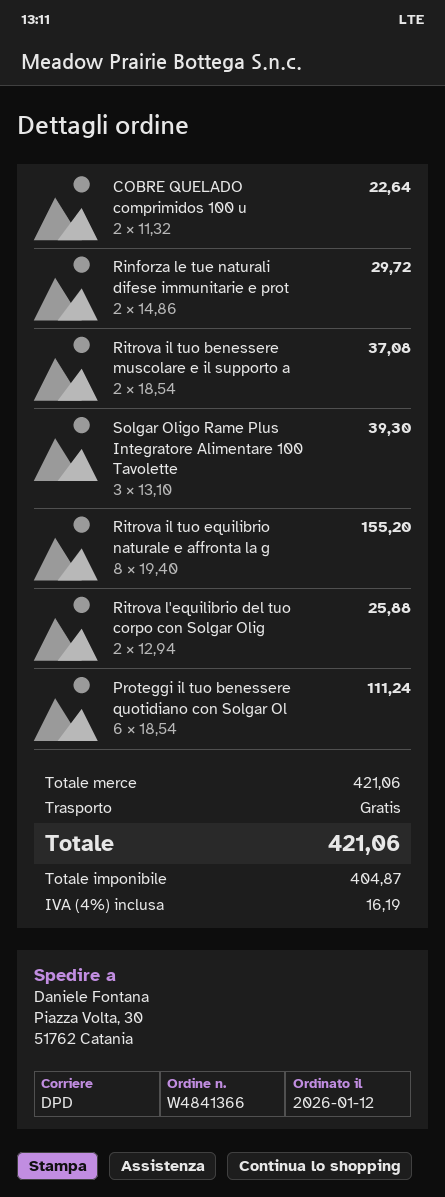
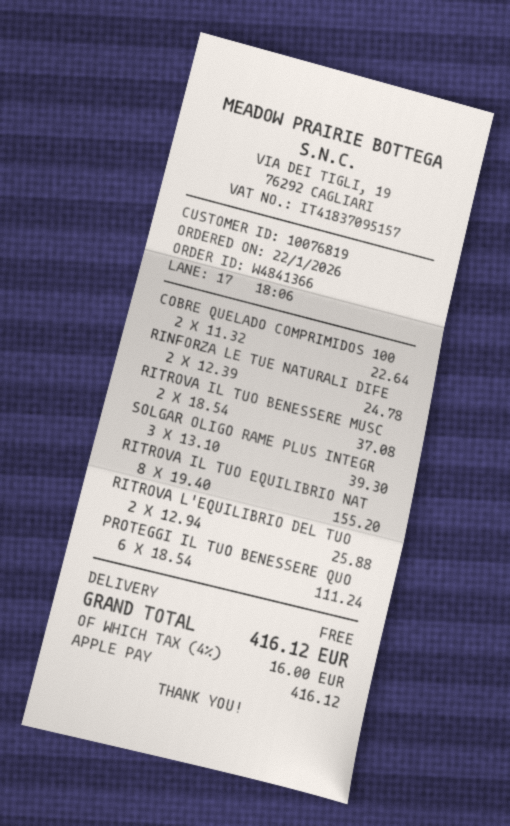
order date: 2026-01-12 -> 2026-01-22
Rinforza le tue naturali difese immunitarie e prot: 2 x 14.86 = 29.72 -> 2 x 12.39 = 24.78
tax: 4% = 16.19 -> 4% = 16.00
total: 421.06 -> 416.12

